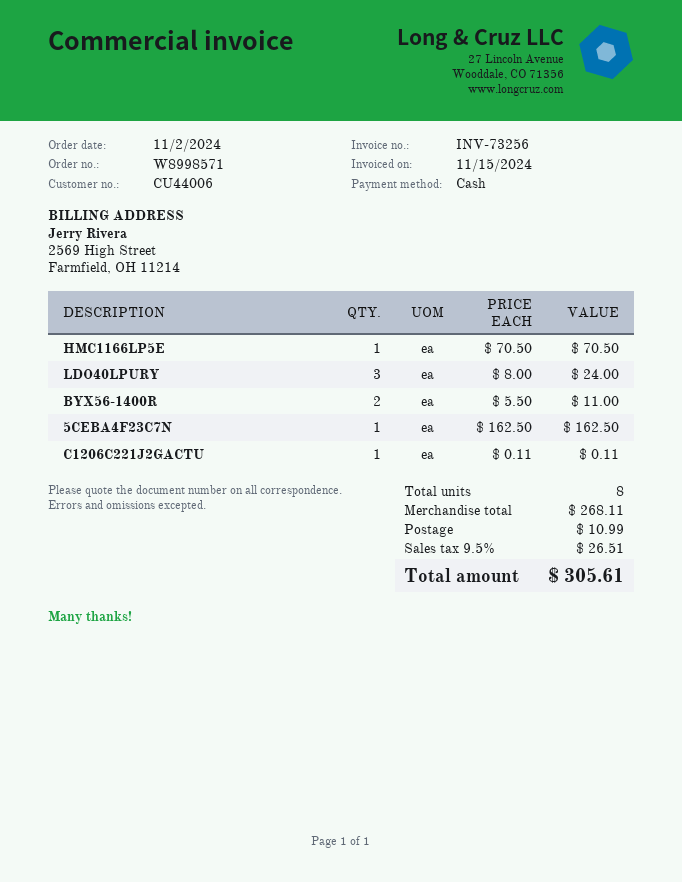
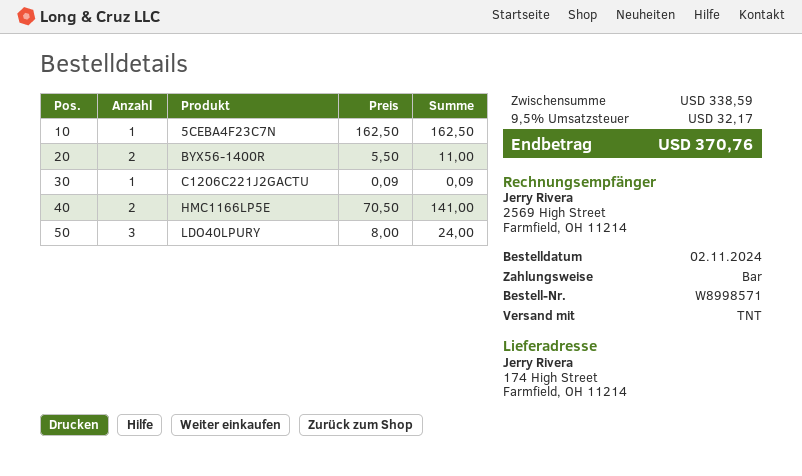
HMC1166LP5E: 1 x 70.50 = 70.50 -> 2 x 70.50 = 141.00
C1206C221J2GACTU: 1 x 0.11 = 0.11 -> 1 x 0.09 = 0.09
subtotal: 268.11 -> 338.59
shipping: 10.99 -> none
tax: 9.5% = 26.51 -> 9.5% = 32.17
total: 305.61 -> 370.76

